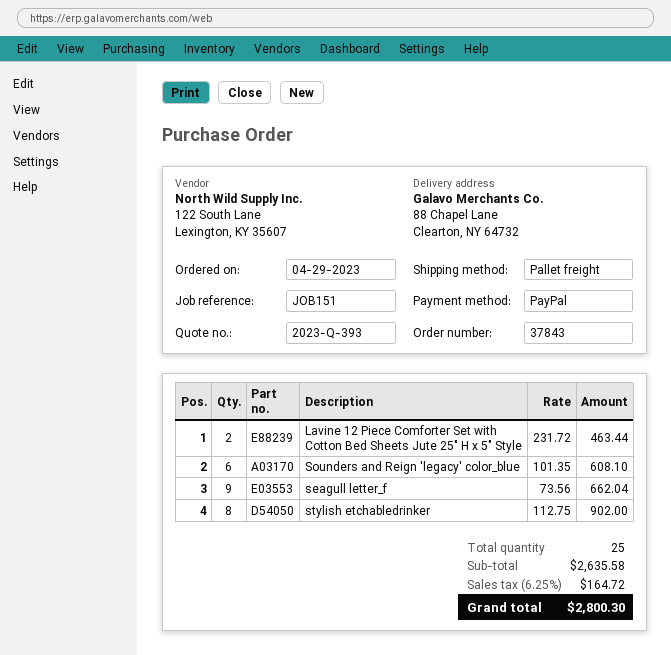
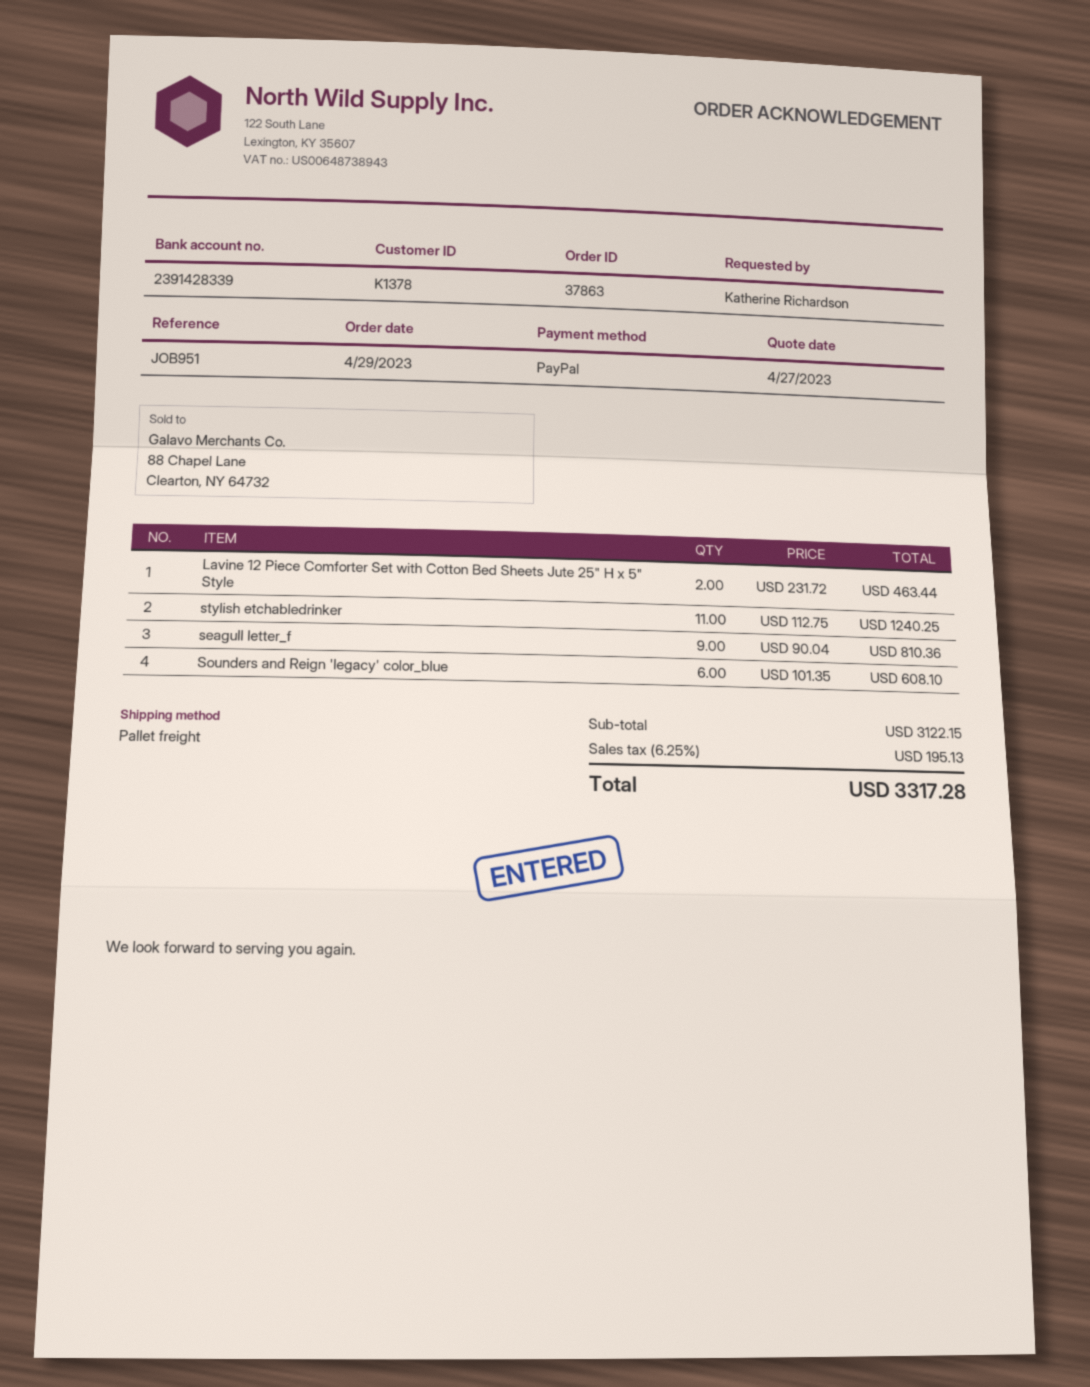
order number: 37843 -> 37863
reference: JOB151 -> JOB951
seagull letter_f: 9 x 73.56 = 662.04 -> 9 x 90.04 = 810.36
stylish etchabledrinker: 8 x 112.75 = 902.00 -> 11 x 112.75 = 1240.25
subtotal: 2635.58 -> 3122.15
tax: 6.25% = 164.72 -> 6.25% = 195.13
total: 2800.30 -> 3317.28

